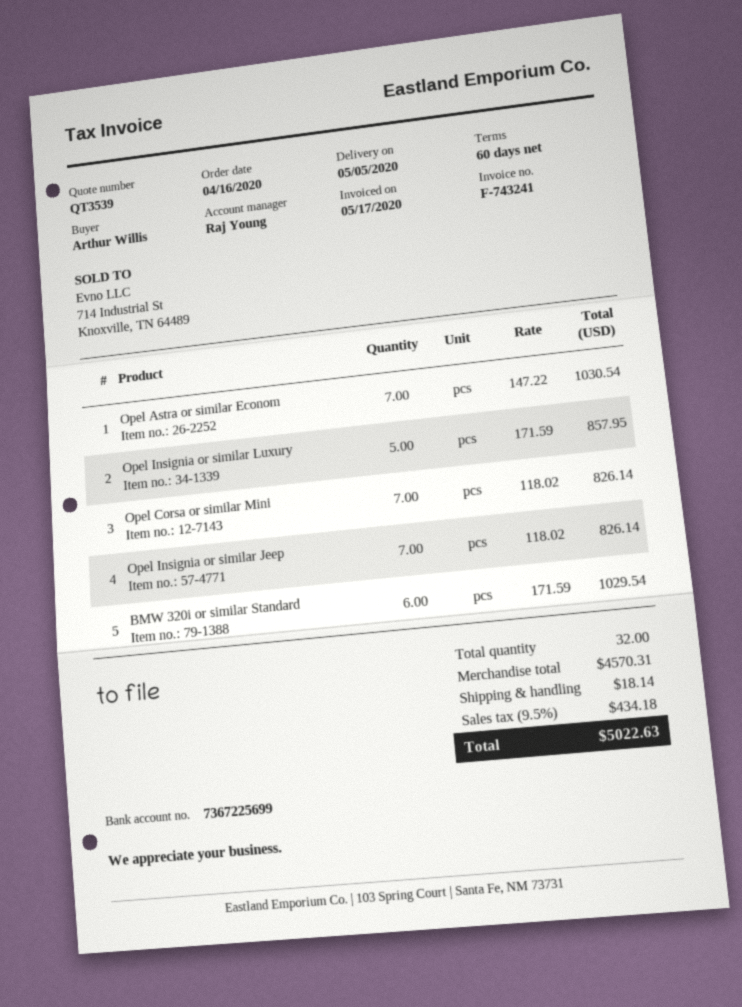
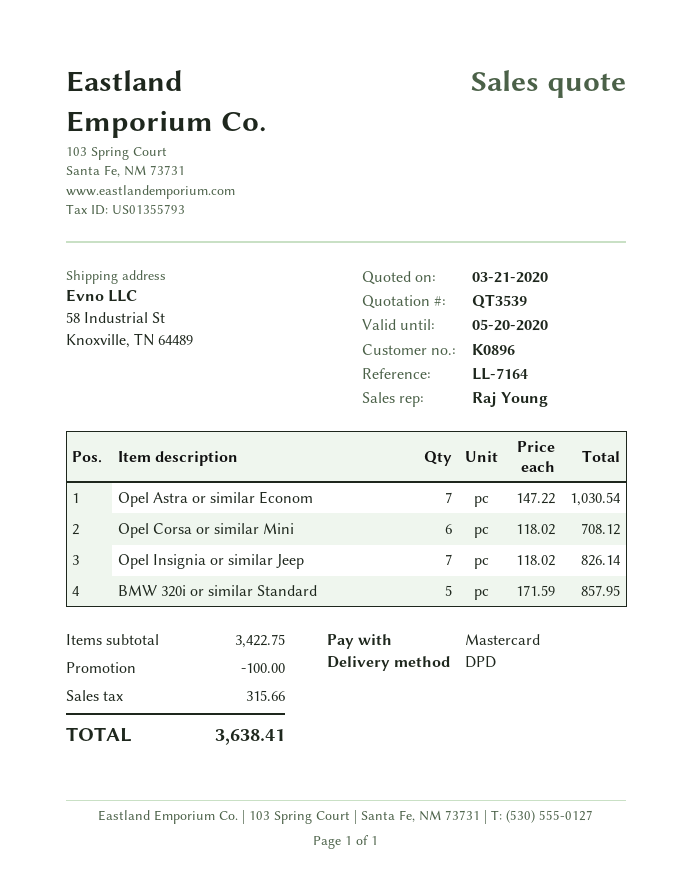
Opel Insignia or similar Luxury: 5 x 171.59 = 857.95 -> none
Opel Corsa or similar Mini: 7 x 118.02 = 826.14 -> 6 x 118.02 = 708.12
BMW 320i or similar Standard: 6 x 171.59 = 1029.54 -> 5 x 171.59 = 857.95
subtotal: 4570.31 -> 3422.75
discount: none -> 100.00
shipping: 18.14 -> none
tax: 434.18 -> 315.66
total: 5022.63 -> 3638.41

